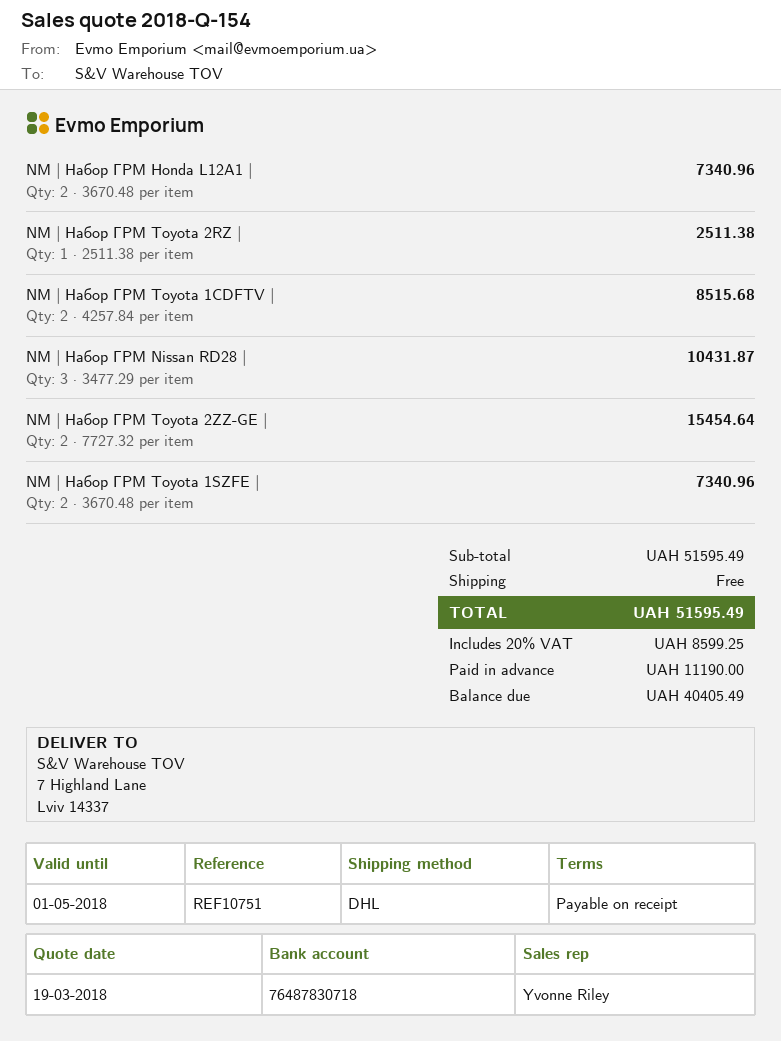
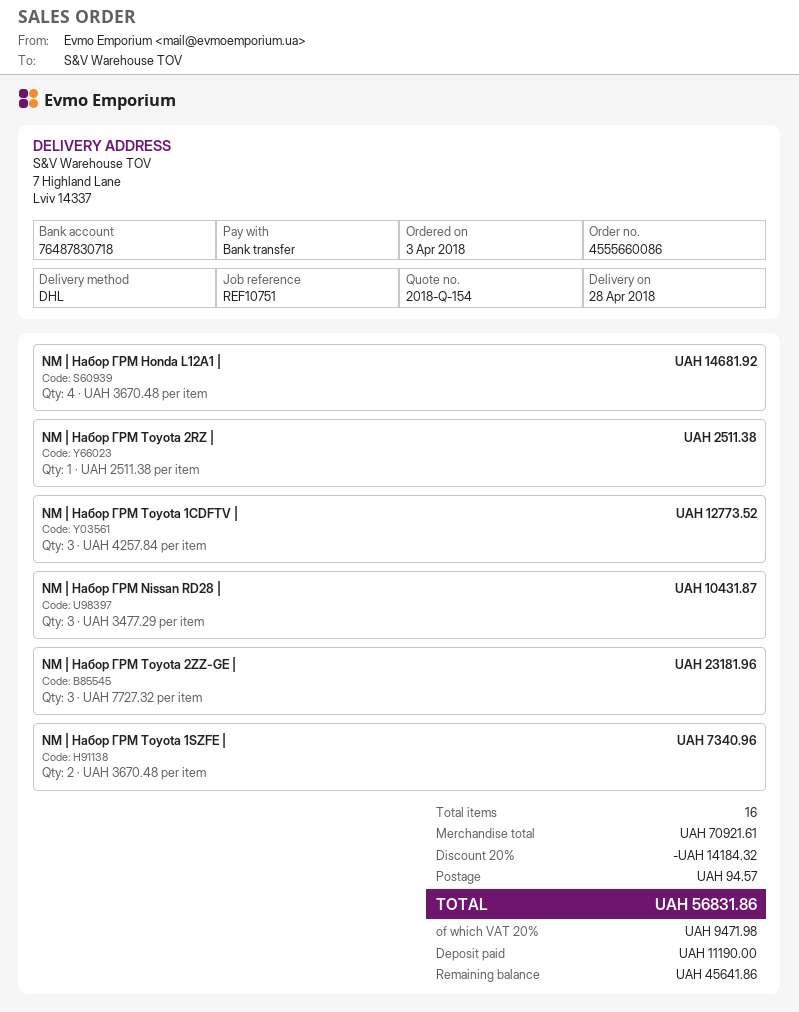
NM | Набор ГРМ Honda L12A1 |: 2 x 3670.48 = 7340.96 -> 4 x 3670.48 = 14681.92
NM | Набор ГРМ Toyota 1CDFTV |: 2 x 4257.84 = 8515.68 -> 3 x 4257.84 = 12773.52
NM | Набор ГРМ Toyota 2ZZ-GE |: 2 x 7727.32 = 15454.64 -> 3 x 7727.32 = 23181.96
subtotal: 51595.49 -> 70921.61
discount: none -> 20% = 14184.32
shipping: 0.00 -> 94.57
tax: 20% = 8599.25 -> 20% = 9471.98
total: 51595.49 -> 56831.86
balance: 40405.49 -> 45641.86

